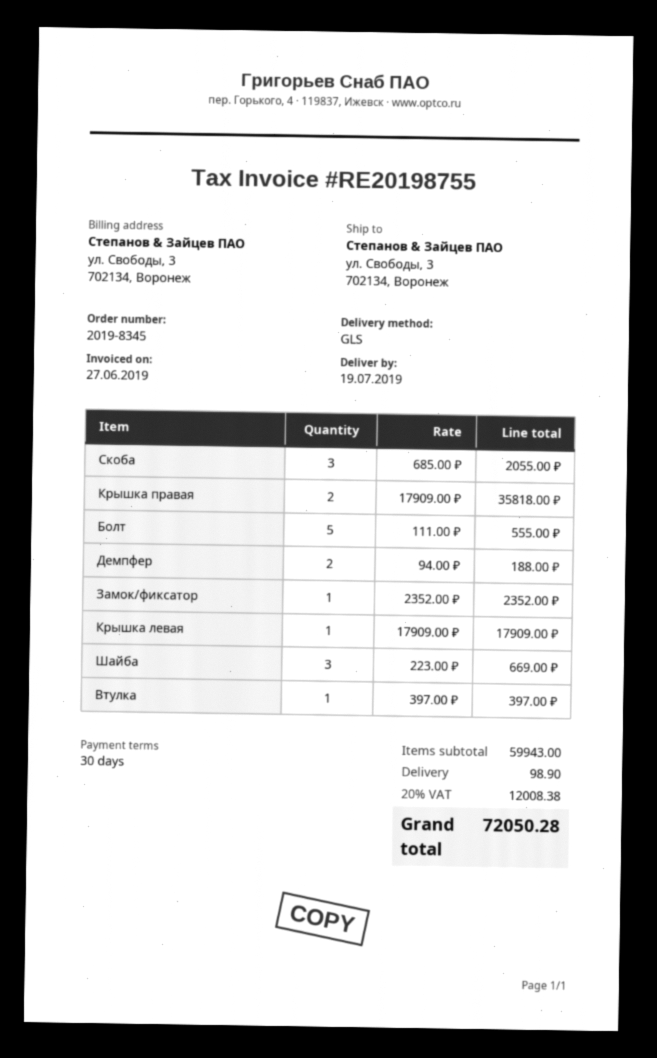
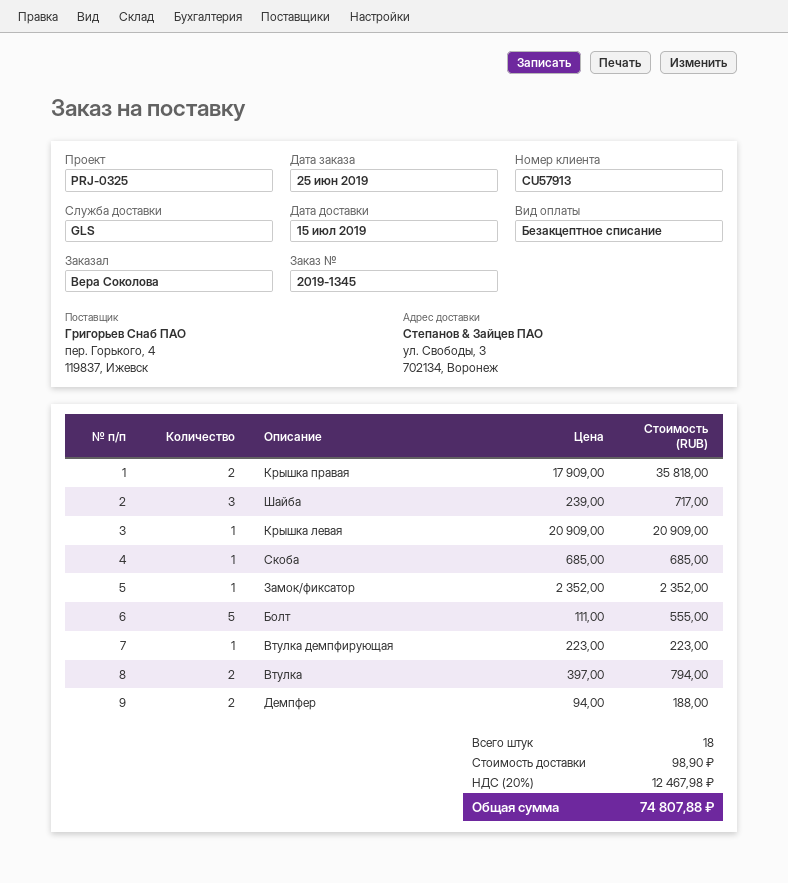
order number: 2019-8345 -> 2019-1345
delivery date: 2019-07-19 -> 2019-07-15
Скоба: 3 x 685.00 = 2055.00 -> 1 x 685.00 = 685.00
Крышка левая: 1 x 17909.00 = 17909.00 -> 1 x 20909.00 = 20909.00
Шайба: 3 x 223.00 = 669.00 -> 3 x 239.00 = 717.00
Втулка: 1 x 397.00 = 397.00 -> 2 x 397.00 = 794.00
Втулка демпфирующая: none -> 1 x 223.00 = 223.00
tax: 20% = 12008.38 -> 20% = 12467.98
total: 72050.28 -> 74807.88

